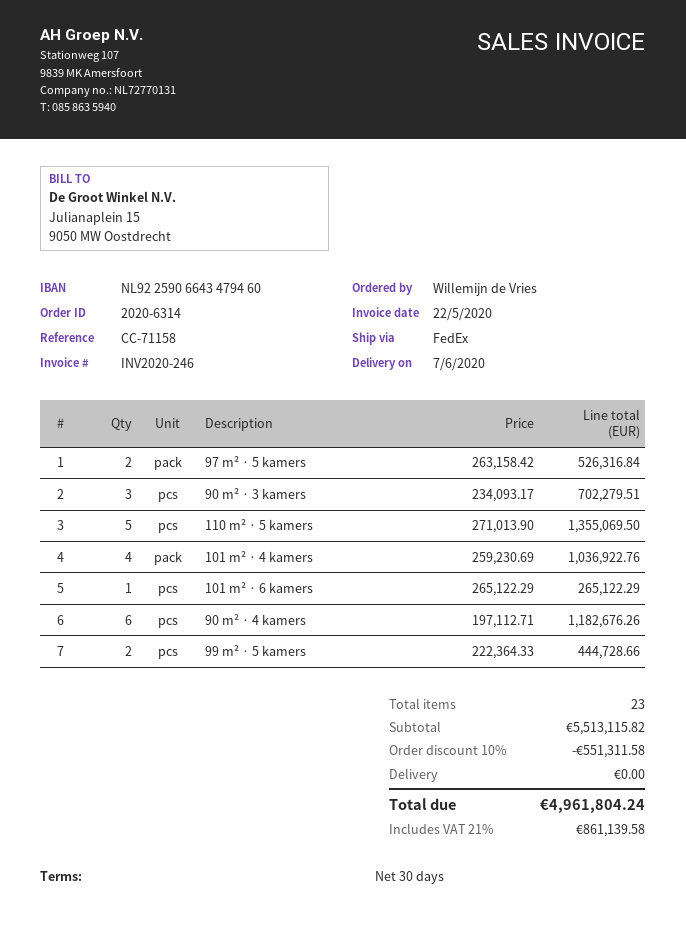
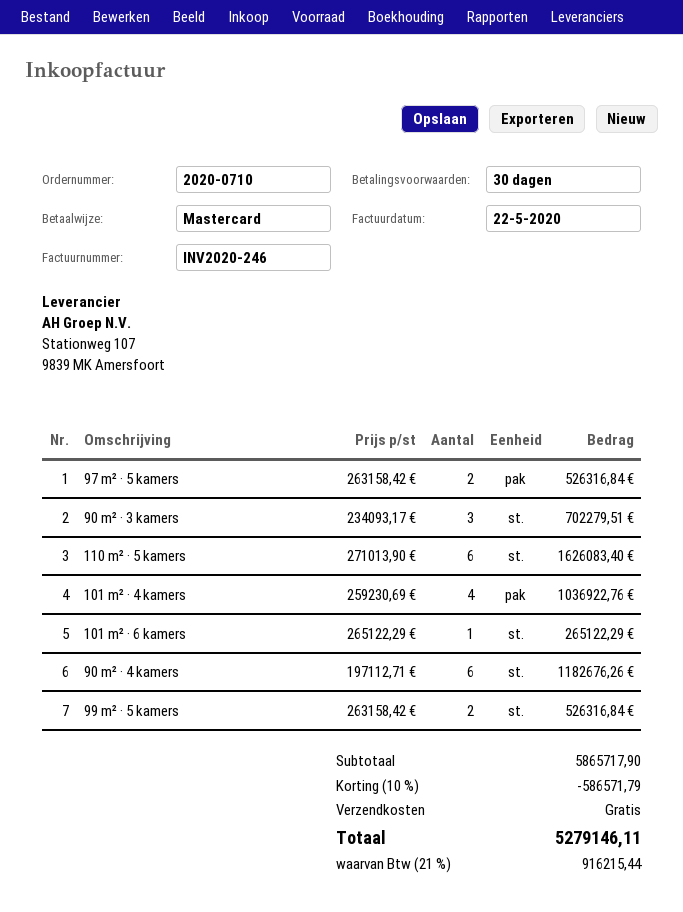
order number: 2020-6314 -> 2020-0710
110 m² · 5 kamers: 5 x 271013.90 = 1355069.50 -> 6 x 271013.90 = 1626083.40
99 m² · 5 kamers: 2 x 222364.33 = 444728.66 -> 2 x 263158.42 = 526316.84
subtotal: 5513115.82 -> 5865717.90
discount: 10% = 551311.58 -> 10% = 586571.79
tax: 21% = 861139.58 -> 21% = 916215.44
total: 4961804.24 -> 5279146.11

